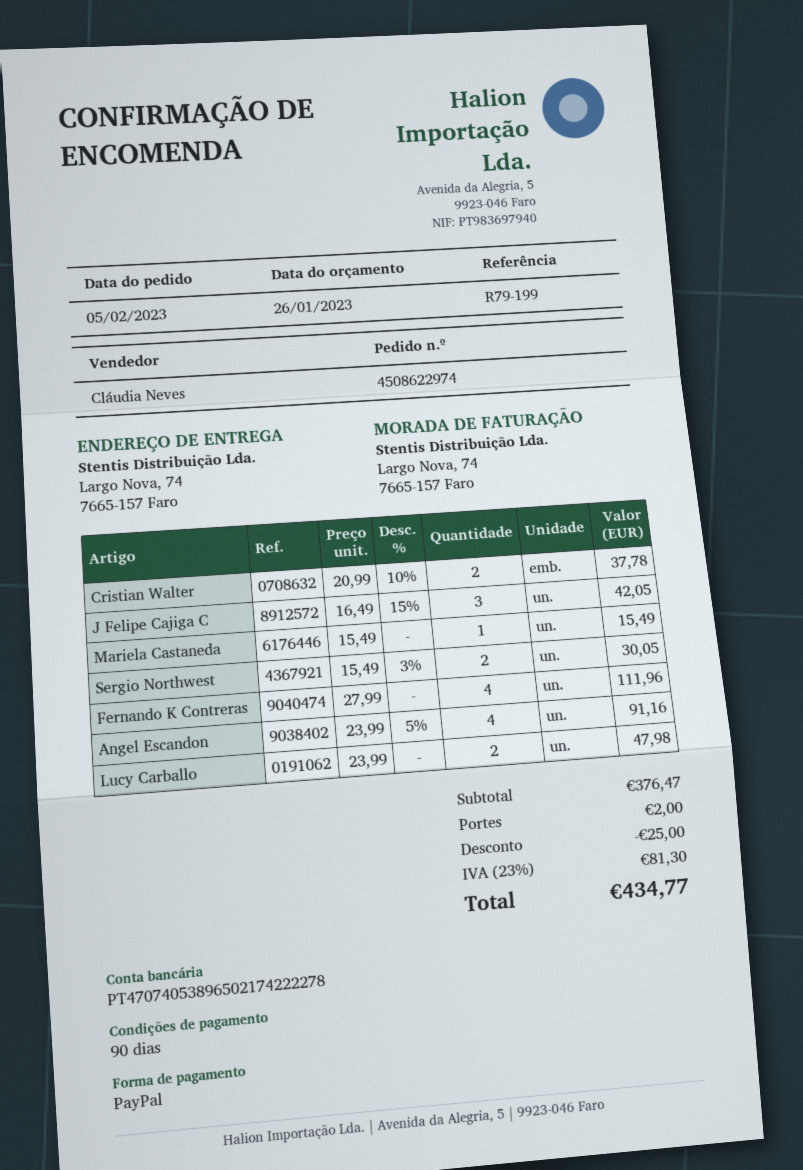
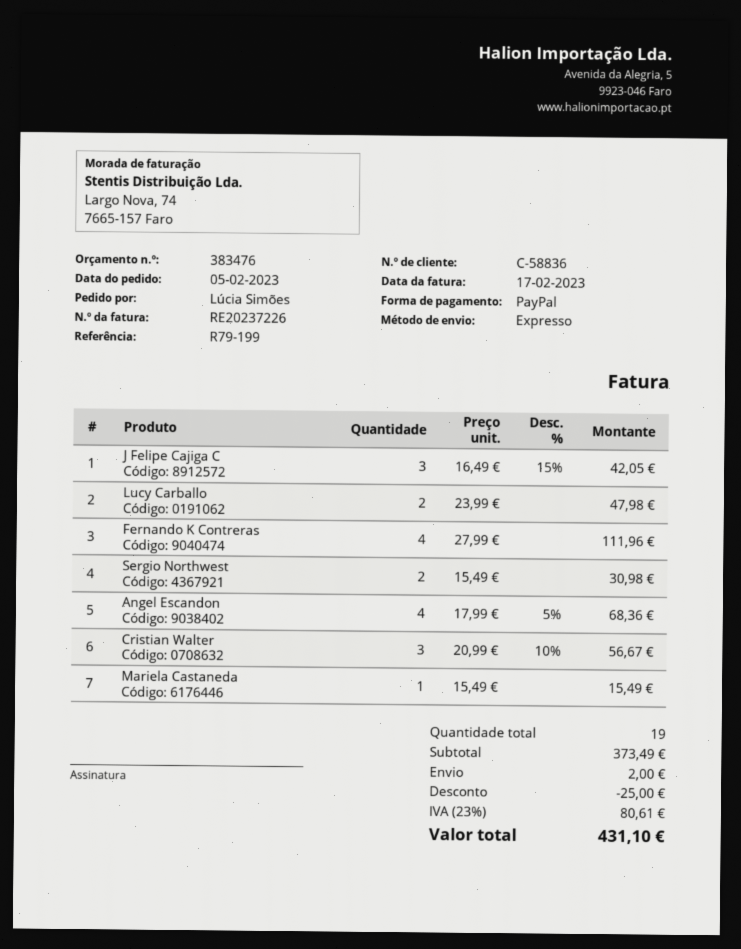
Cristian Walter: 2 x 20.99 - 10% = 37.78 -> 3 x 20.99 - 10% = 56.67
Sergio Northwest: 2 x 15.49 - 3% = 30.05 -> 2 x 15.49 = 30.98
Angel Escandon: 4 x 23.99 - 5% = 91.16 -> 4 x 17.99 - 5% = 68.36
subtotal: 376.47 -> 373.49
tax: 23% = 81.30 -> 23% = 80.61
total: 434.77 -> 431.10

